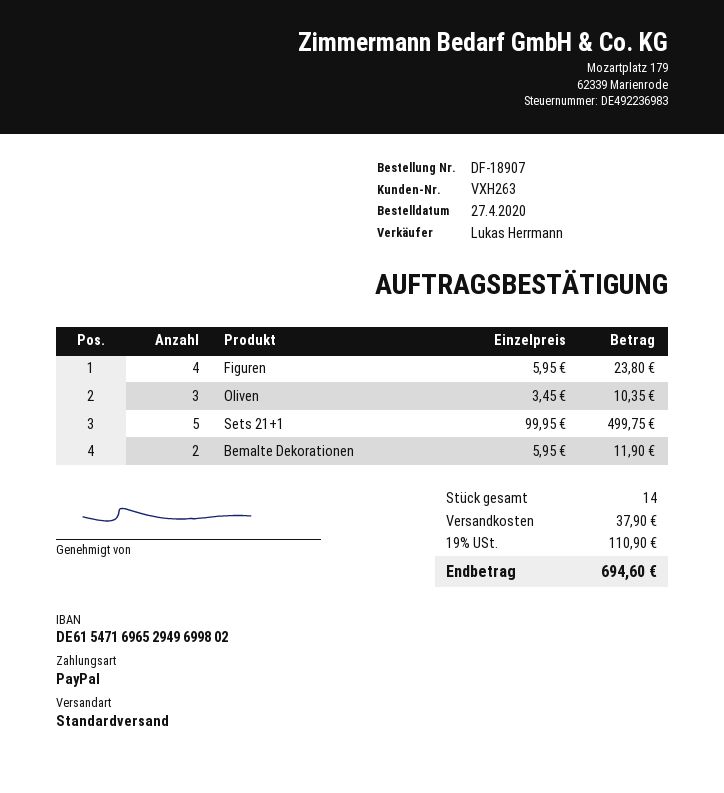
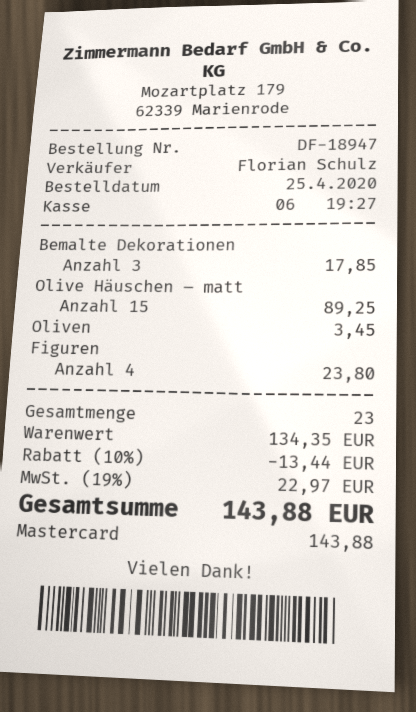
order number: DF-18907 -> DF-18947
order date: 2020-04-27 -> 2020-04-25
sales rep: Lukas Herrmann -> Florian Schulz
payment method: PayPal -> Mastercard
Oliven: 3 for 10.35 -> 1 for 3.45
Sets 21+1: 5 for 499.75 -> none
Bemalte Dekorationen: 2 for 11.90 -> 3 for 17.85
Olive Häuschen – matt: none -> 15 for 89.25
total quantity: 14 -> 23
discount: none -> 10% = 13.44
shipping: 37.90 -> none
tax: 19% = 110.90 -> 19% = 22.97
total: 694.60 -> 143.88

